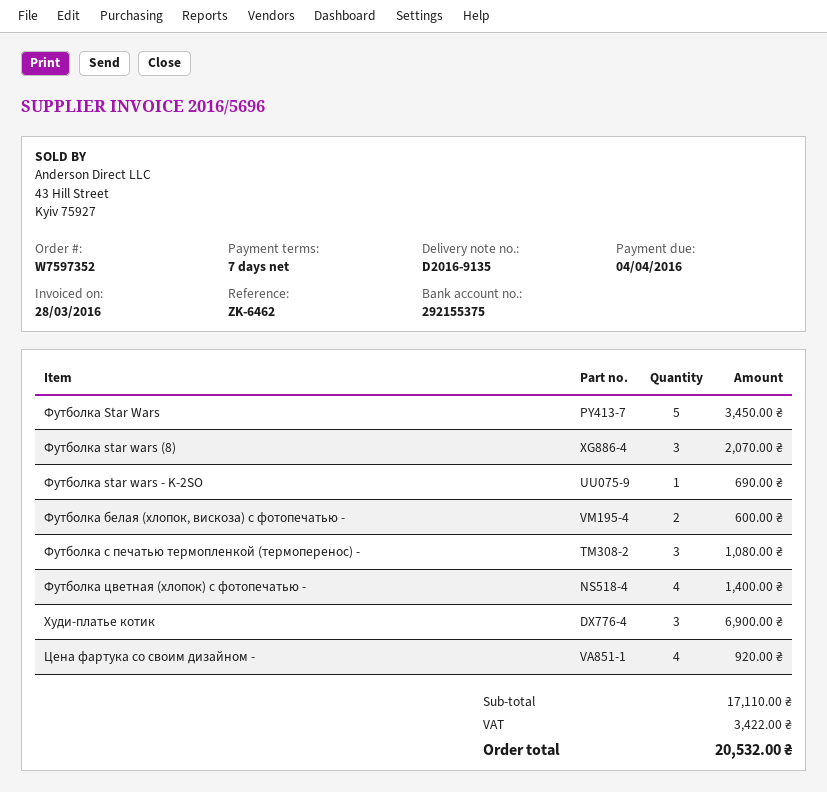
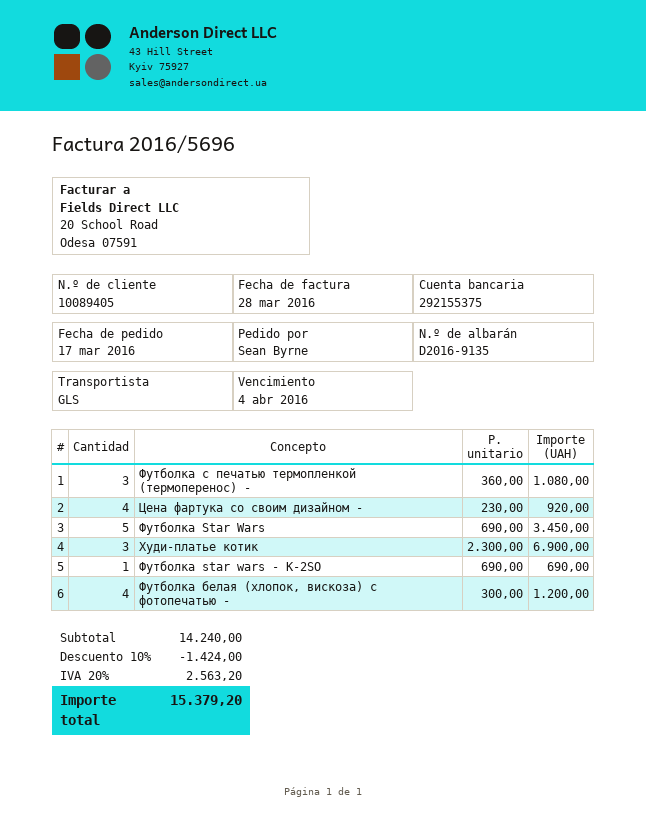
Футболка star wars (8): 3 for 2070.00 -> none
Футболка белая (хлопок, вискоза) с фотопечатью -: 2 for 600.00 -> 4 for 1200.00
Футболка цветная (хлопок) с фотопечатью -: 4 for 1400.00 -> none
subtotal: 17110.00 -> 14240.00
discount: none -> 10% = 1424.00
tax: 3422.00 -> 2563.20
total: 20532.00 -> 15379.20

